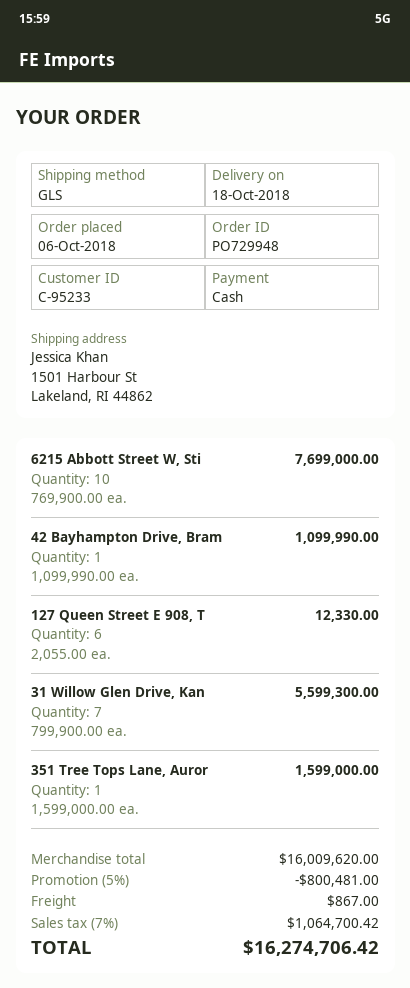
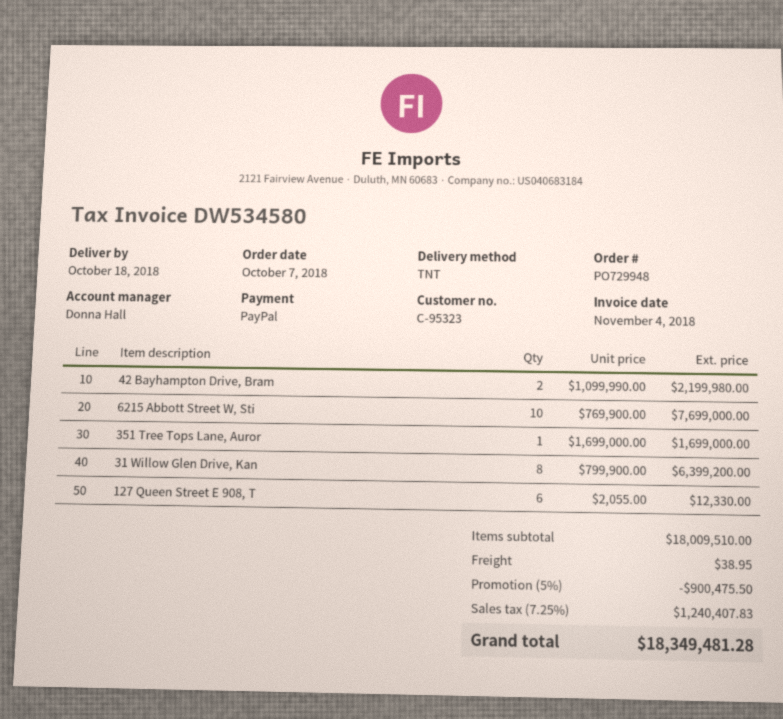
order date: 2018-10-06 -> 2018-10-07
customer number: C-95233 -> C-95323
payment method: cash -> PayPal
shipping method: GLS -> TNT
42 Bayhampton Drive, Bram: 1 x 1099990.00 = 1099990.00 -> 2 x 1099990.00 = 2199980.00
31 Willow Glen Drive, Kan: 7 x 799900.00 = 5599300.00 -> 8 x 799900.00 = 6399200.00
351 Tree Tops Lane, Auror: 1 x 1599000.00 = 1599000.00 -> 1 x 1699000.00 = 1699000.00
subtotal: 16009620.00 -> 18009510.00
discount: 5% = 800481.00 -> 5% = 900475.50
shipping: 867.00 -> 38.95
tax: 7% = 1064700.42 -> 7.25% = 1240407.83
total: 16274706.42 -> 18349481.28

